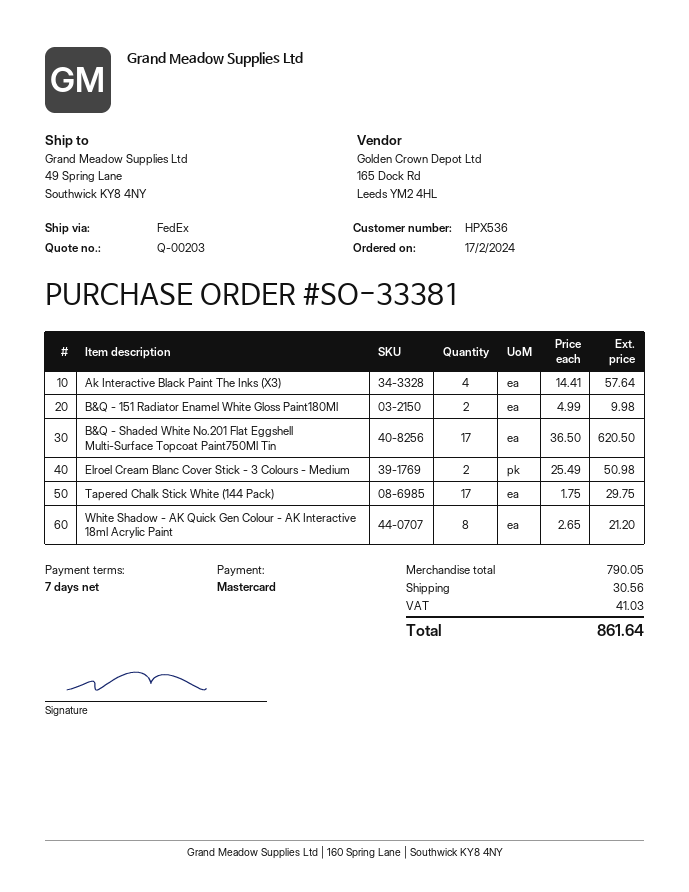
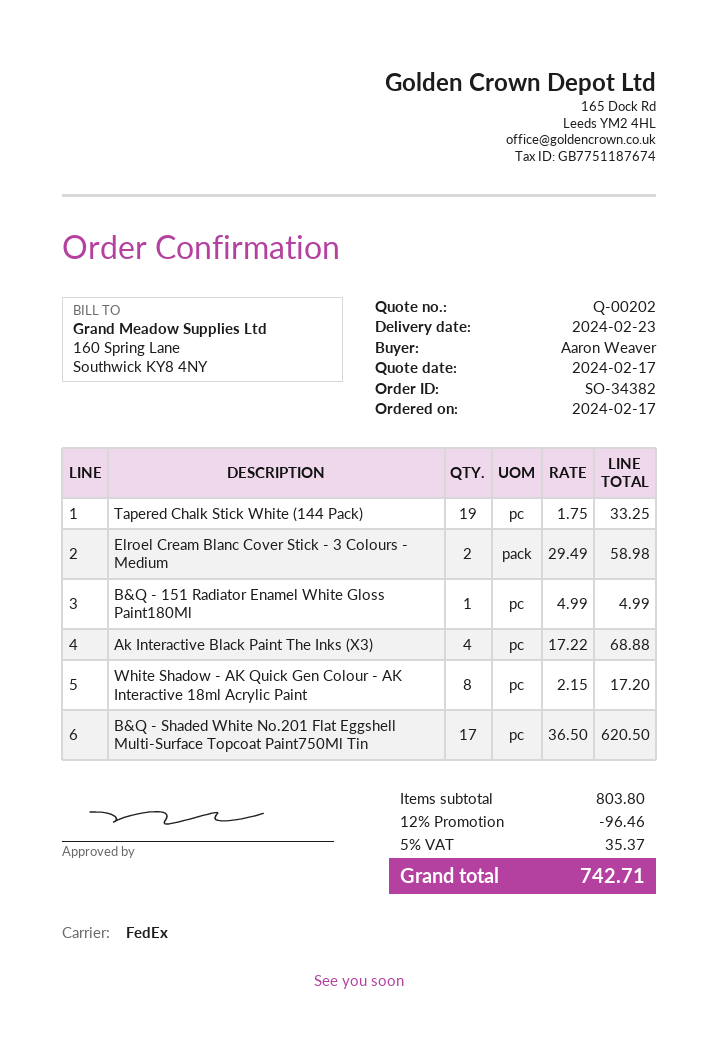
quote number: Q-00203 -> Q-00202
order number: SO-33381 -> SO-34382
Ak Interactive Black Paint The Inks (X3): 4 x 14.41 = 57.64 -> 4 x 17.22 = 68.88
B&Q - 151 Radiator Enamel White Gloss Paint180Ml: 2 x 4.99 = 9.98 -> 1 x 4.99 = 4.99
Elroel Cream Blanc Cover Stick - 3 Colours - Medium: 2 x 25.49 = 50.98 -> 2 x 29.49 = 58.98
Tapered Chalk Stick White (144 Pack): 17 x 1.75 = 29.75 -> 19 x 1.75 = 33.25
White Shadow - AK Quick Gen Colour - AK Interactive 18ml Acrylic Paint: 8 x 2.65 = 21.20 -> 8 x 2.15 = 17.20
subtotal: 790.05 -> 803.80
discount: none -> 12% = 96.46
shipping: 30.56 -> none
tax: 41.03 -> 35.37
total: 861.64 -> 742.71

